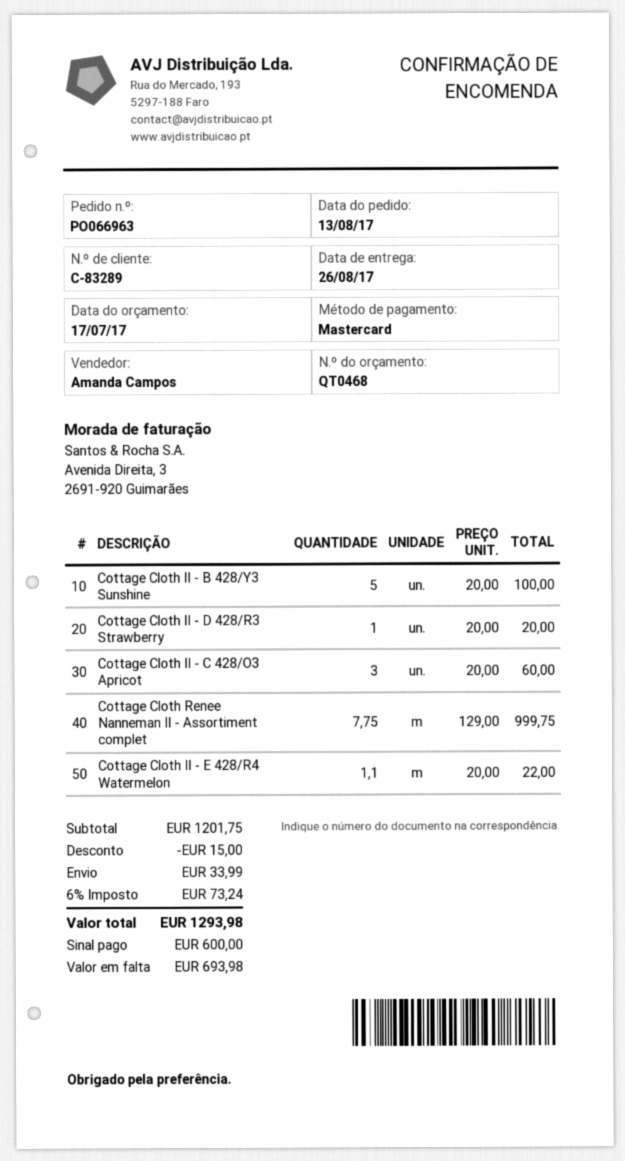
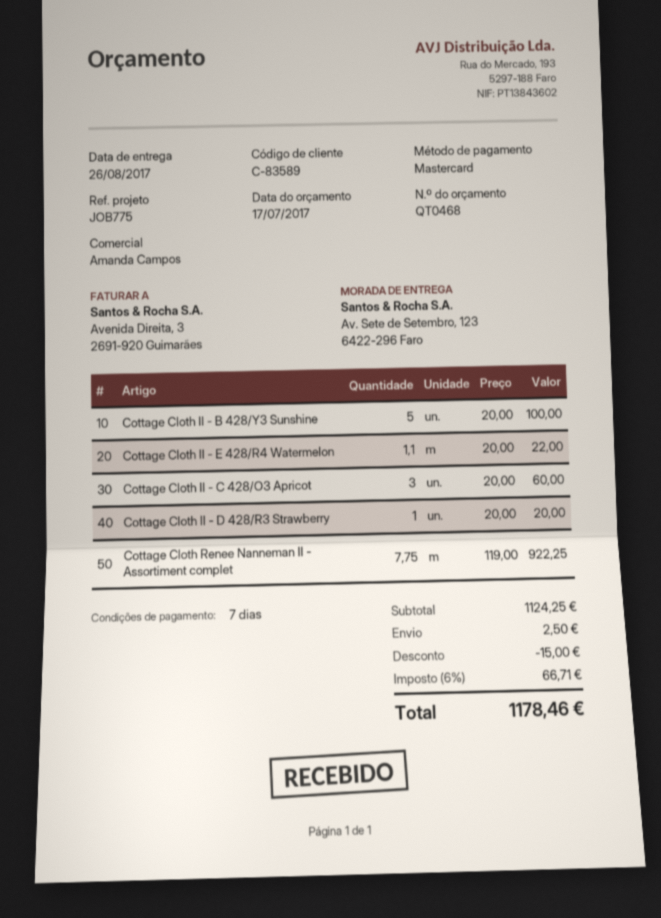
customer number: C-83289 -> C-83589
Cottage Cloth Renee Nanneman II - Assortiment complet: 7.75 x 129.00 = 999.75 -> 7.75 x 119.00 = 922.25
subtotal: 1201.75 -> 1124.25
shipping: 33.99 -> 2.50
tax: 6% = 73.24 -> 6% = 66.71
total: 1293.98 -> 1178.46

